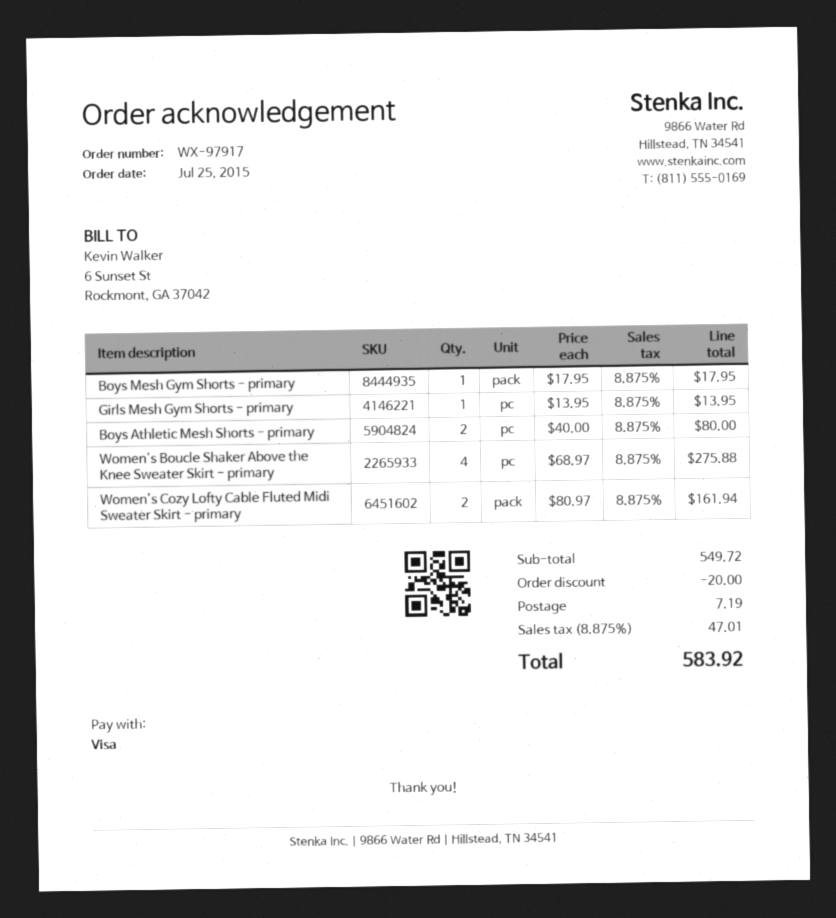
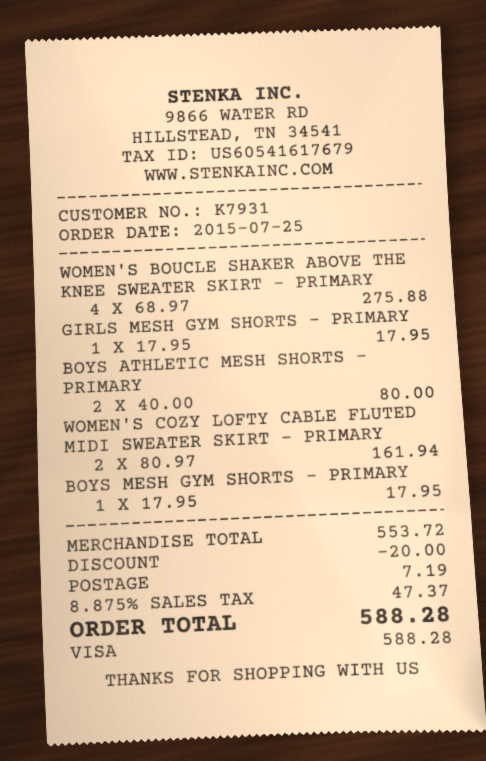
Girls Mesh Gym Shorts - primary: 1 x 13.95 = 13.95 -> 1 x 17.95 = 17.95
subtotal: 549.72 -> 553.72
tax: 8.875% = 47.01 -> 8.875% = 47.37
total: 583.92 -> 588.28

